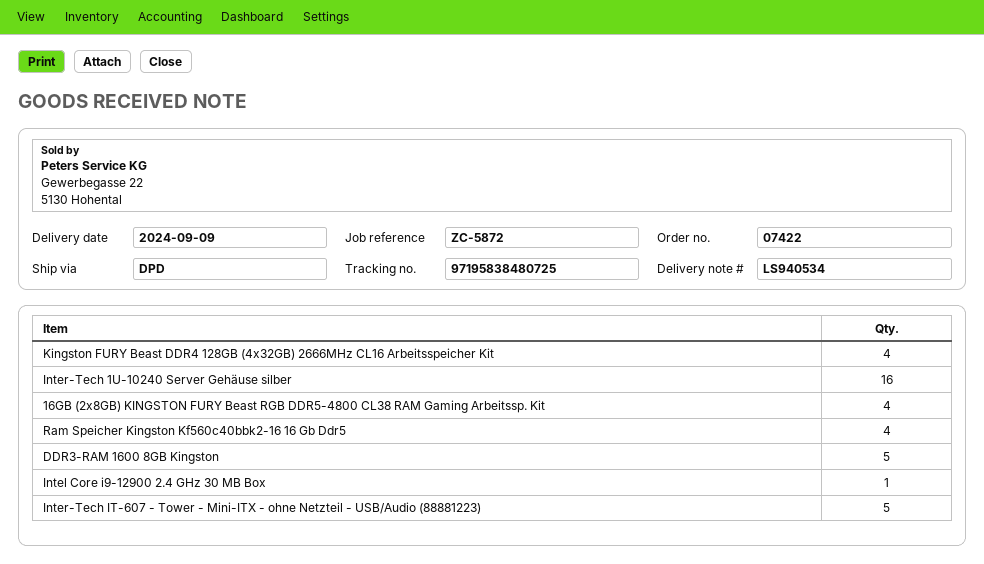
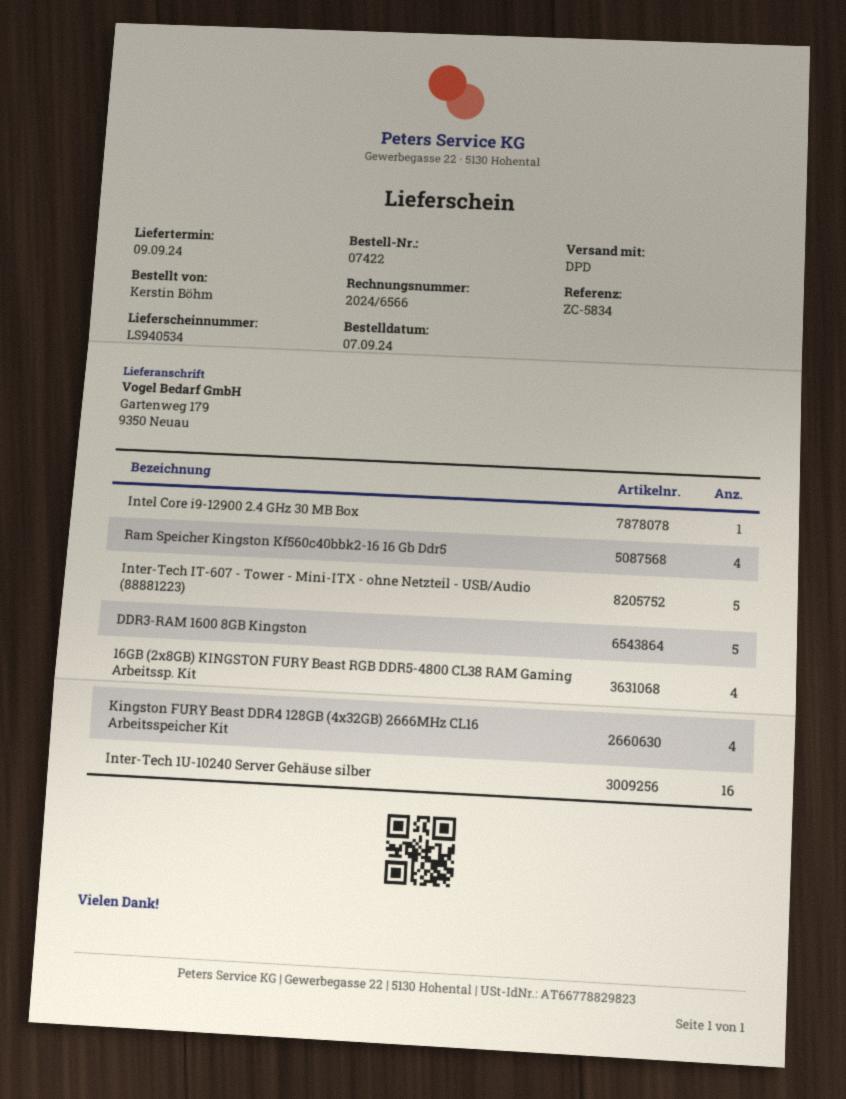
reference: ZC-5872 -> ZC-5834

